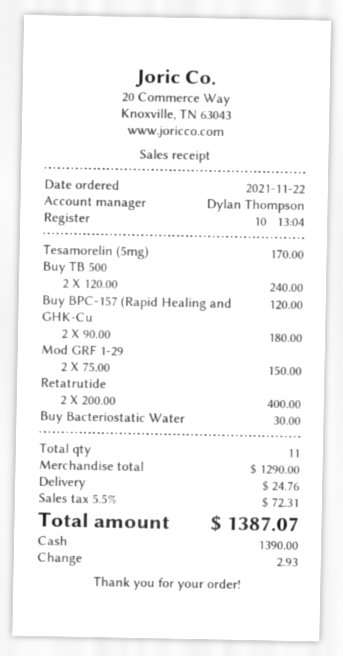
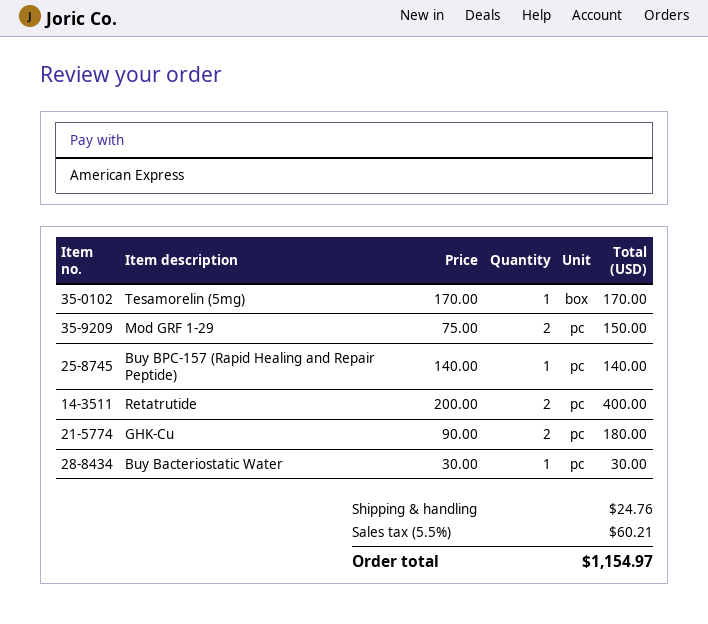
payment method: cash -> American Express
Buy TB 500: 2 x 120.00 = 240.00 -> none
Buy BPC-157 (Rapid Healing and: 1 x 120.00 = 120.00 -> 1 x 140.00 = 140.00
tax: 5.5% = 72.31 -> 5.5% = 60.21
total: 1387.07 -> 1154.97

